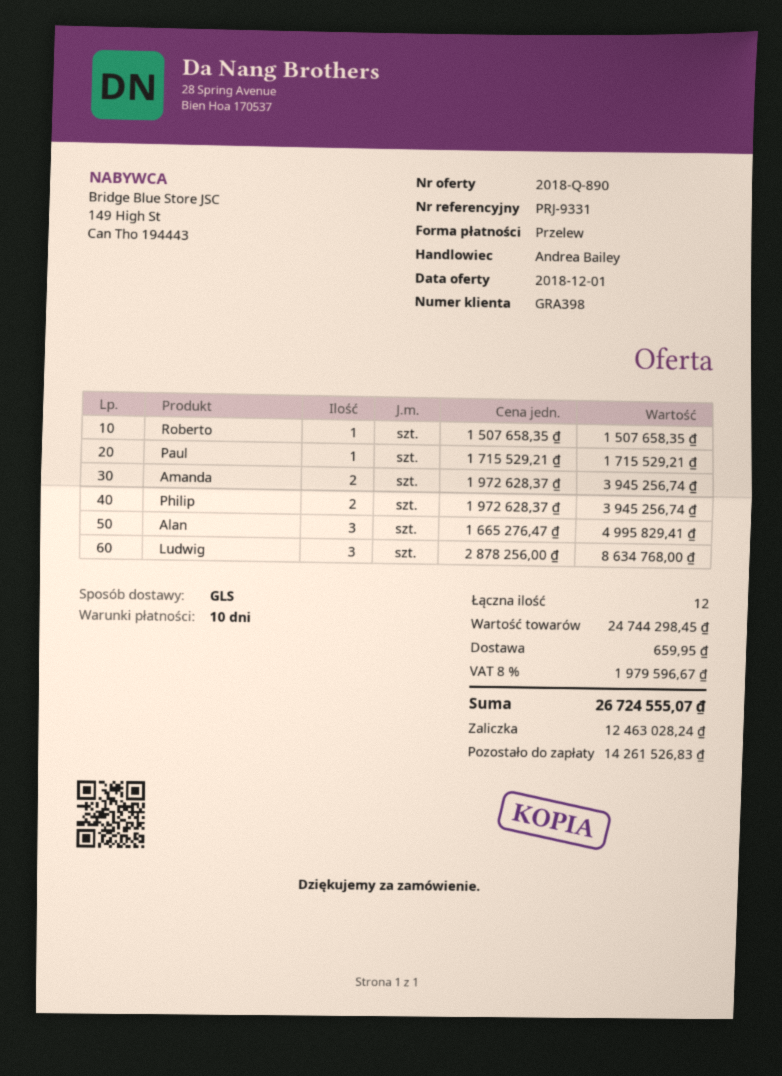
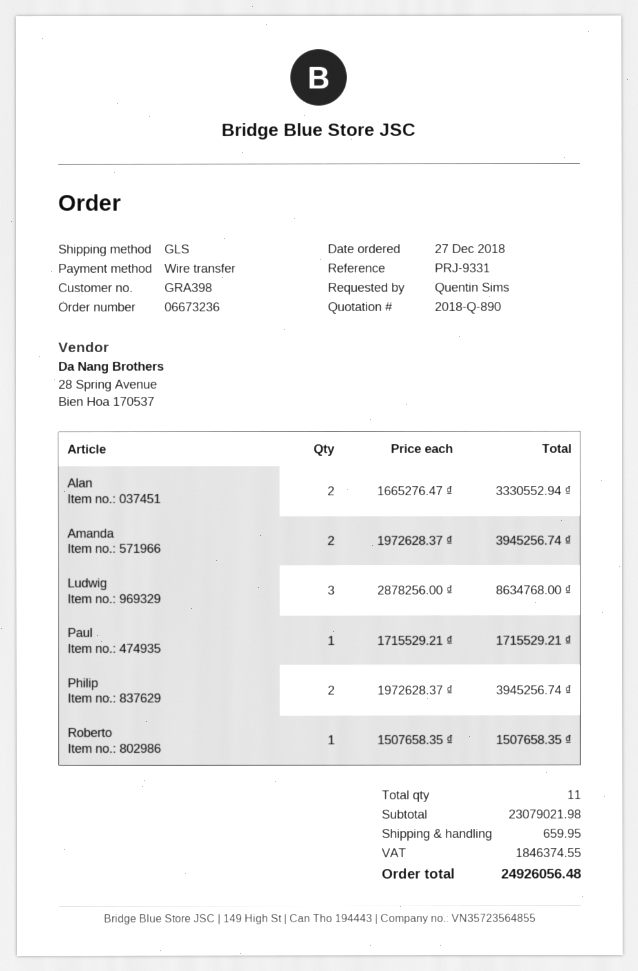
Alan: 3 x 1665276.47 = 4995829.41 -> 2 x 1665276.47 = 3330552.94
total quantity: 12 -> 11
subtotal: 24744298.45 -> 23079021.98
tax: 1979596.67 -> 1846374.55
total: 26724555.07 -> 24926056.48

